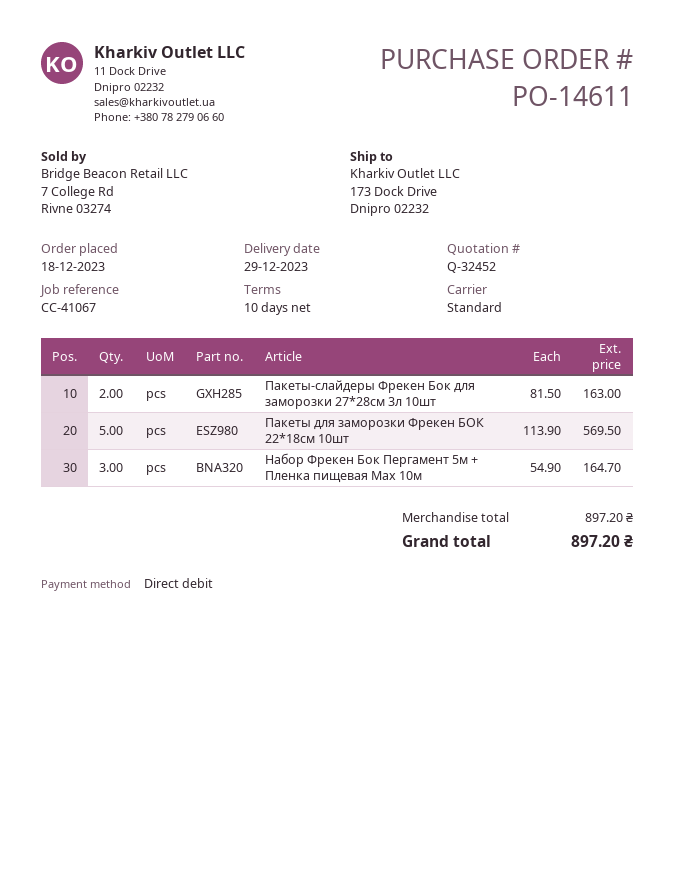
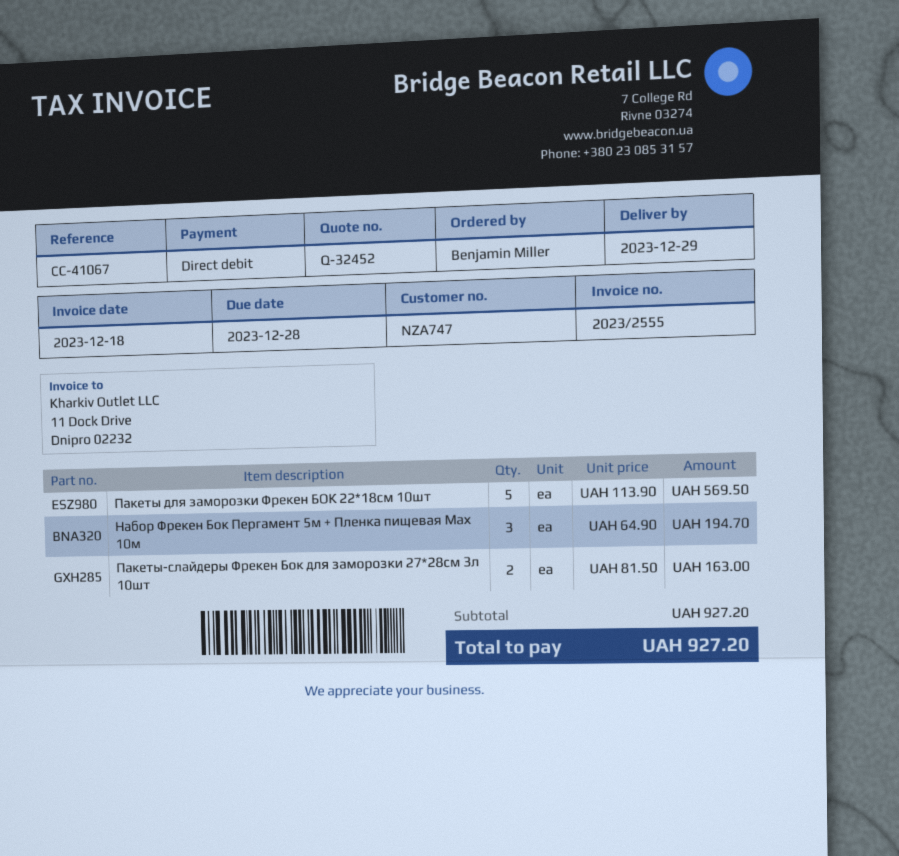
Набор Фрекен Бок Пергамент 5м + Пленка пищевая Мах 10м: 3 x 54.90 = 164.70 -> 3 x 64.90 = 194.70
subtotal: 897.20 -> 927.20
total: 897.20 -> 927.20

